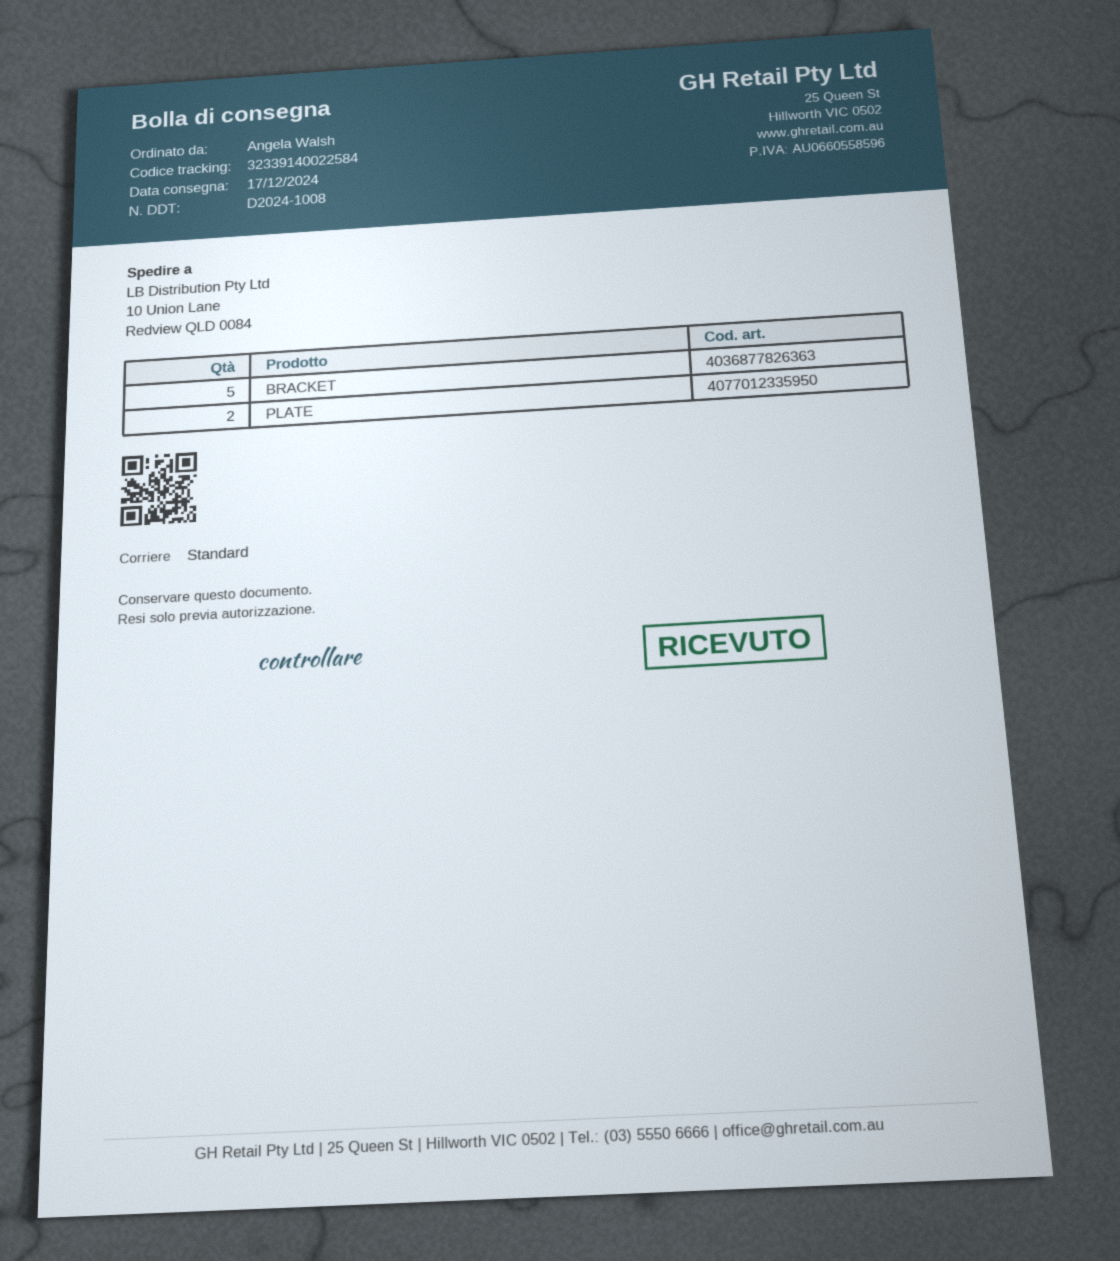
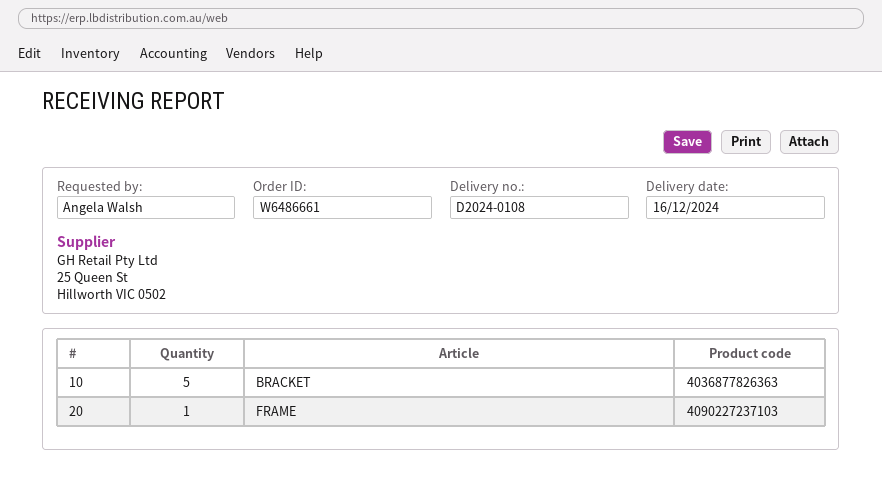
delivery note number: D2024-1008 -> D2024-0108
delivery date: 2024-12-17 -> 2024-12-16
PLATE: 2 -> none
FRAME: none -> 1

